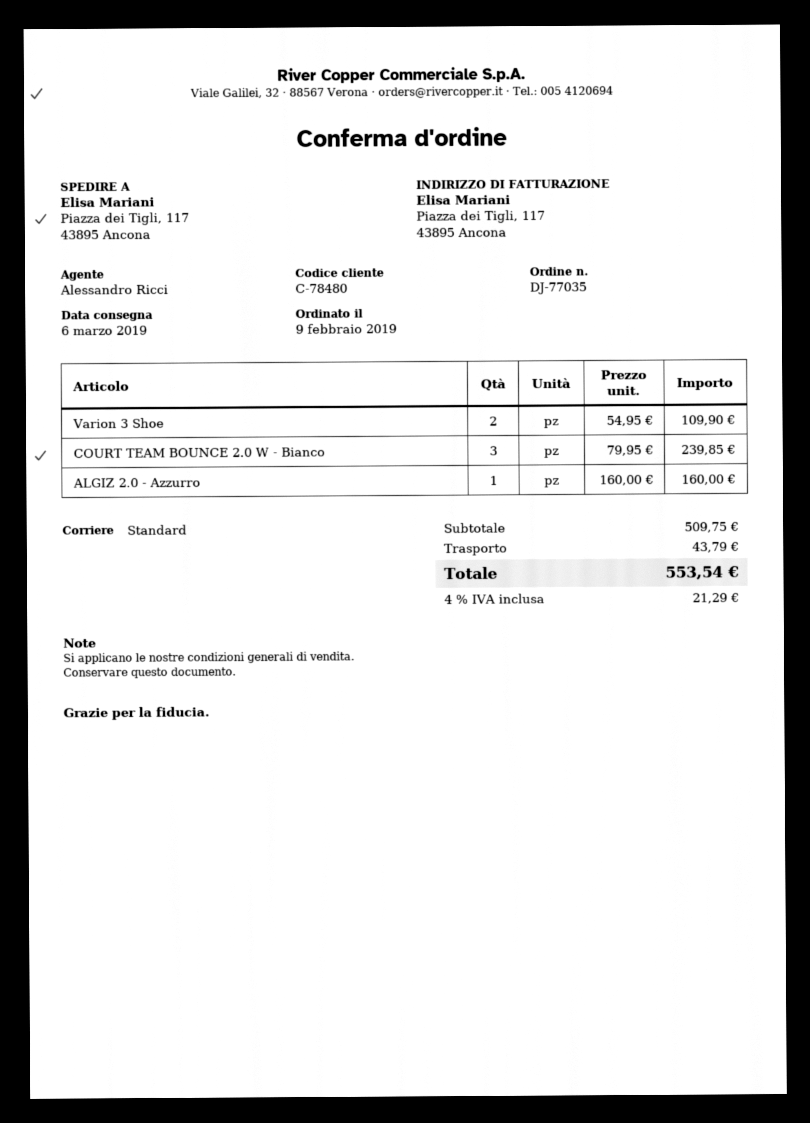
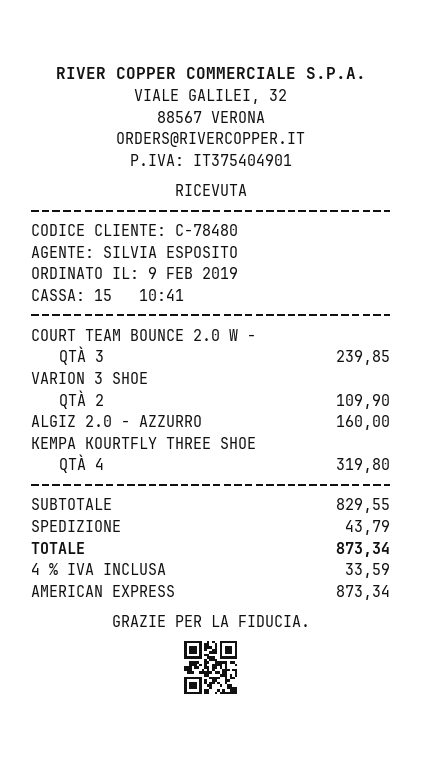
sales rep: Alessandro Ricci -> SILVIA ESPOSITO
KEMPA KOURTFLY THREE SHOE: none -> 4 for 319.80
subtotal: 509.75 -> 829.55
tax: 4% = 21.29 -> 4% = 33.59
total: 553.54 -> 873.34

